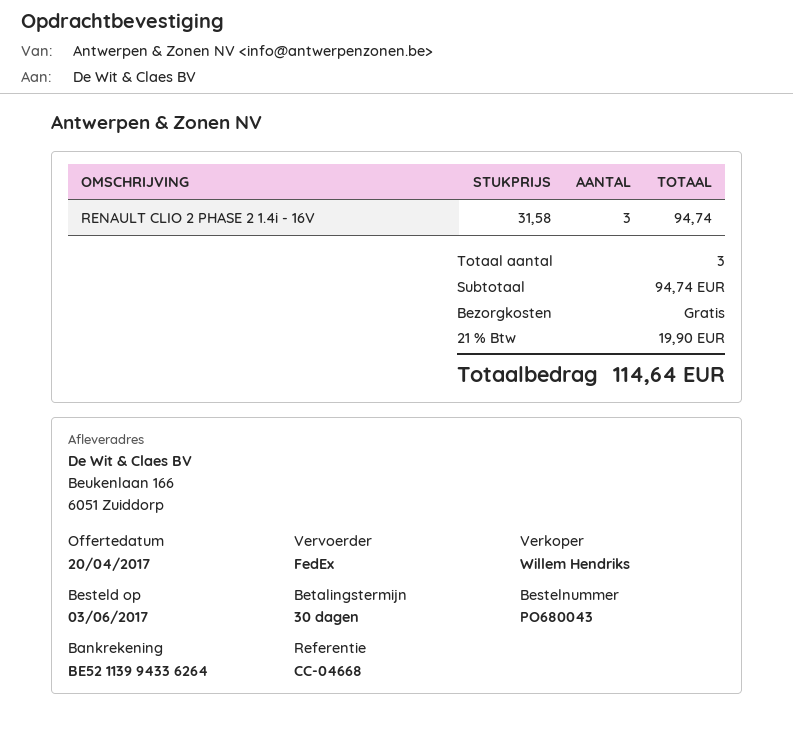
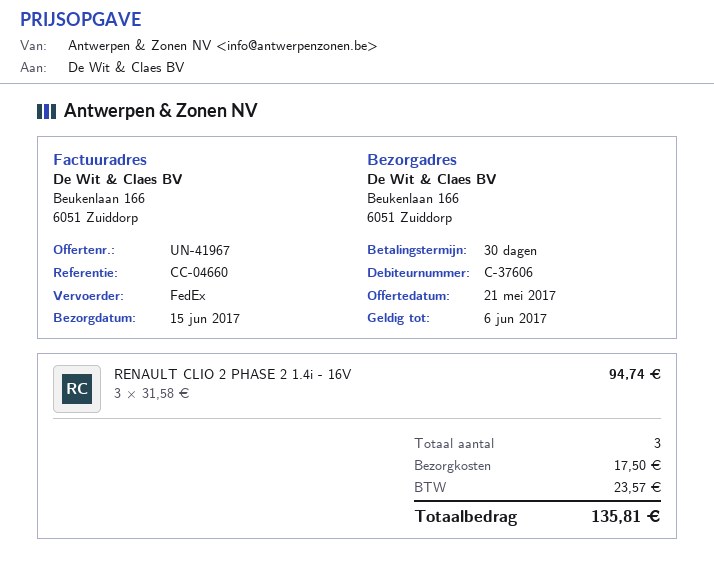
quote date: 2017-04-20 -> 2017-05-21
reference: CC-04668 -> CC-04660
shipping: 0.00 -> 17.50
tax: 19.90 -> 23.57
total: 114.64 -> 135.81

